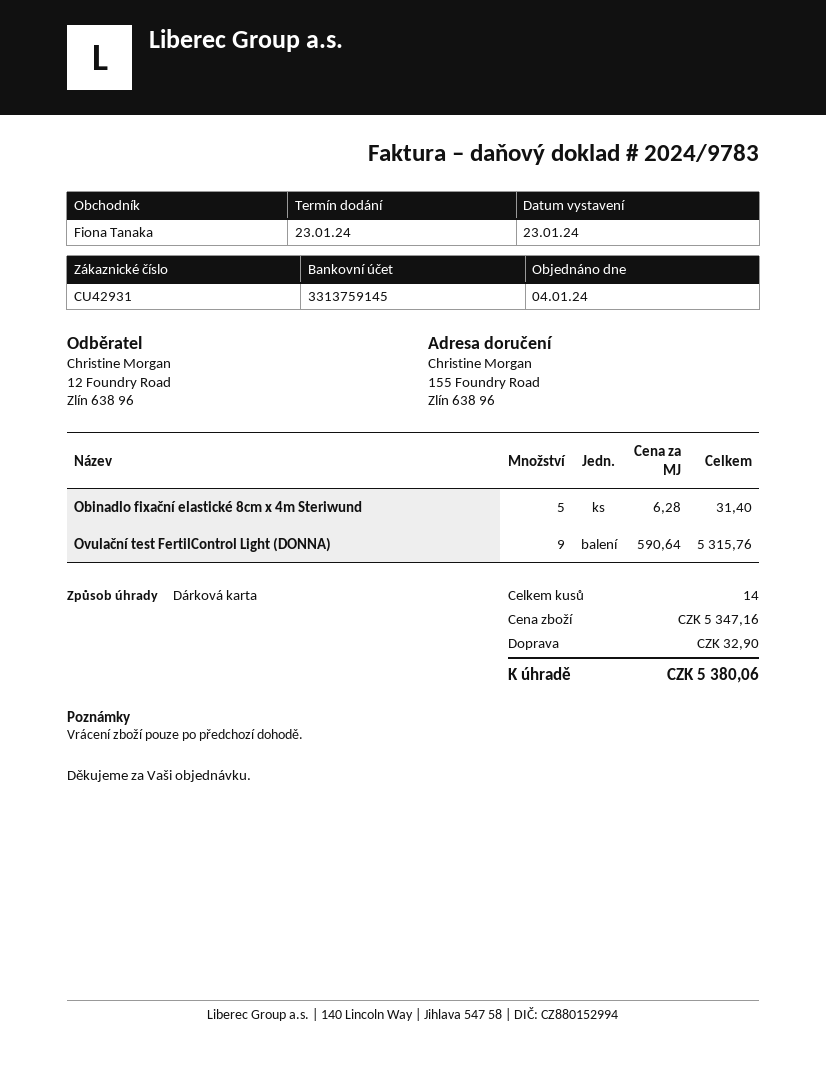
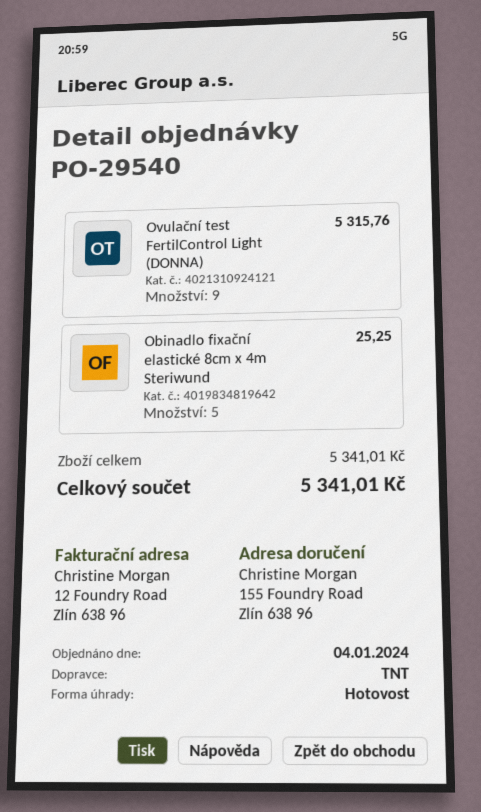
payment method: gift card -> cash
Obinadlo fixační elastické 8cm x 4m Steriwund: 5 for 31.40 -> 5 for 25.25
subtotal: 5347.16 -> 5341.01
shipping: 32.90 -> none
total: 5380.06 -> 5341.01

